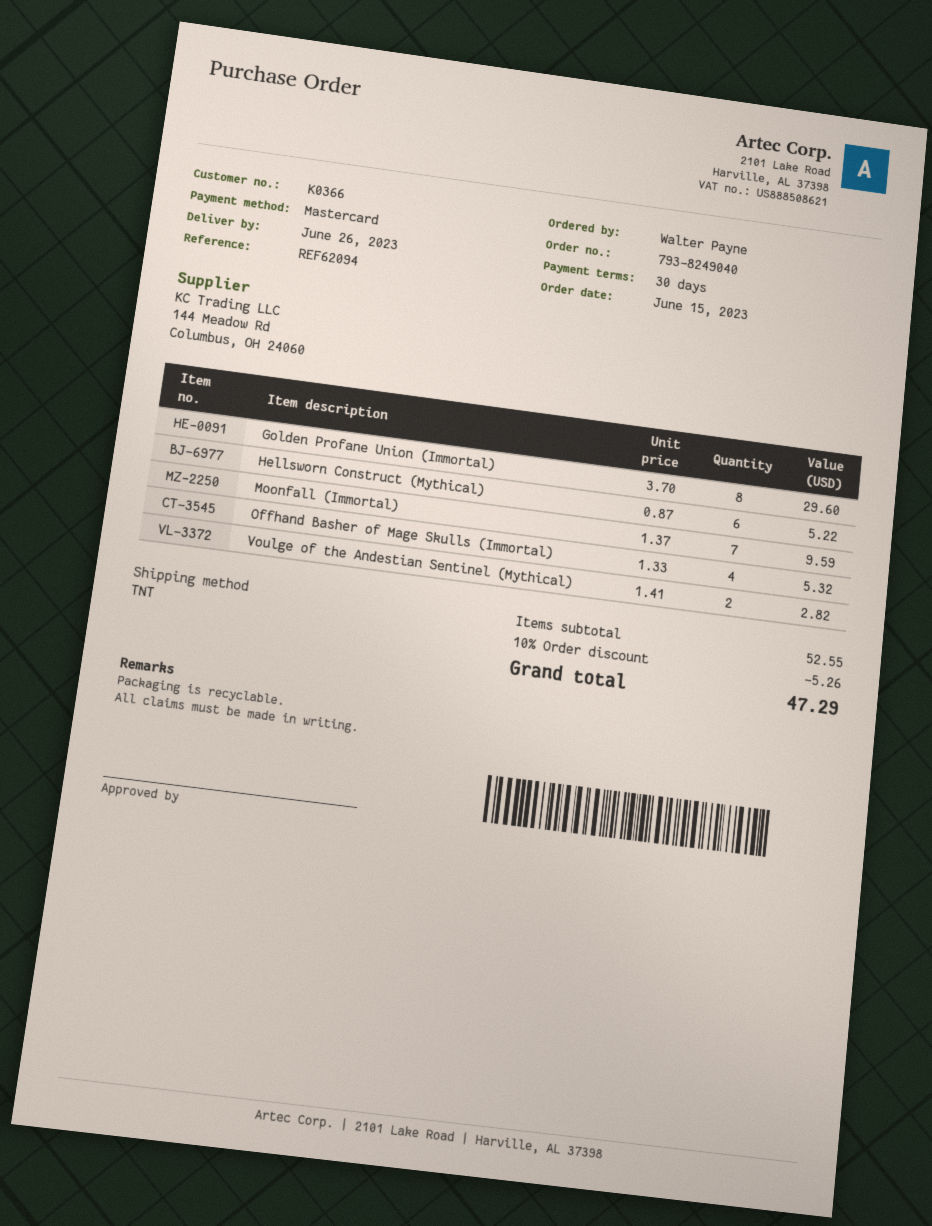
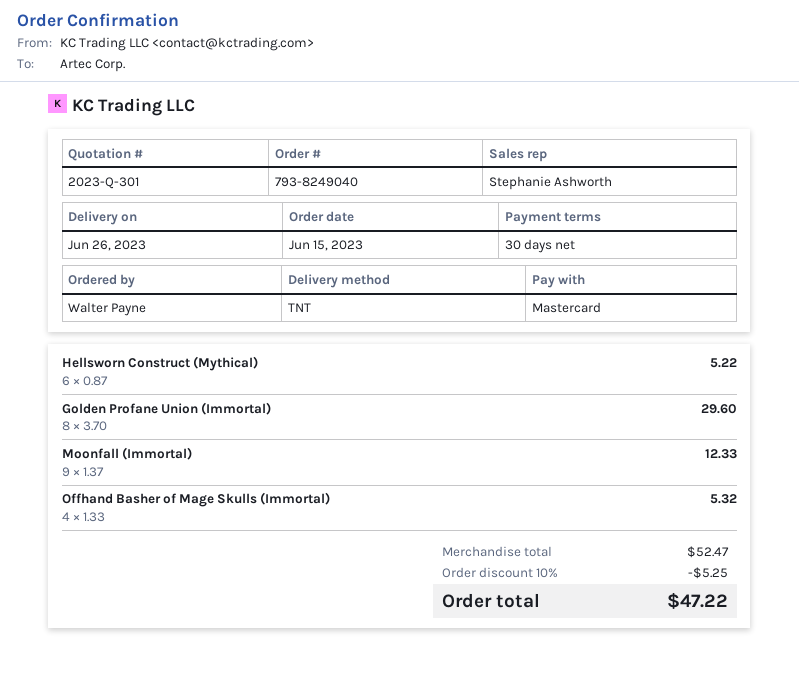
Moonfall (Immortal): 7 x 1.37 = 9.59 -> 9 x 1.37 = 12.33
Voulge of the Andestian Sentinel (Mythical): 2 x 1.41 = 2.82 -> none
subtotal: 52.55 -> 52.47
discount: 10% = 5.26 -> 10% = 5.25
total: 47.29 -> 47.22

